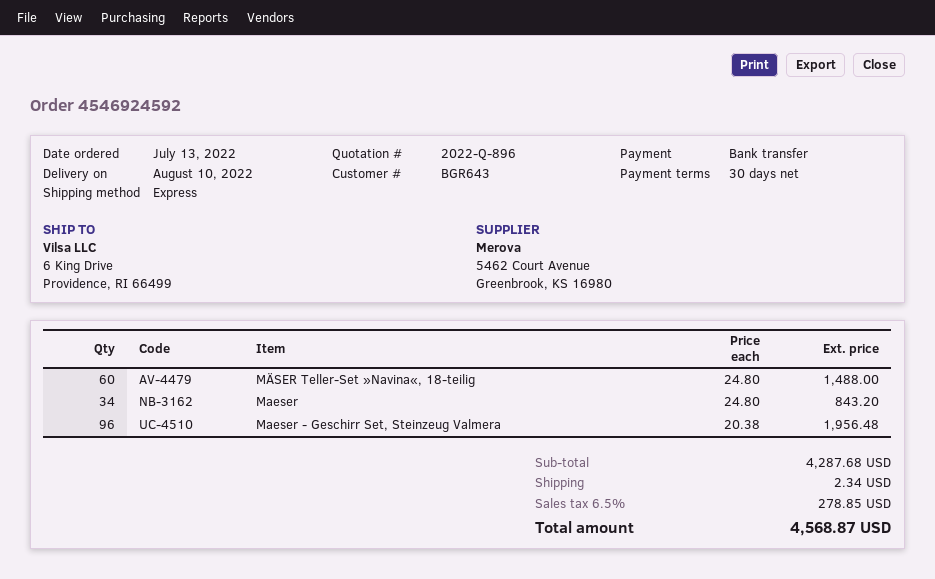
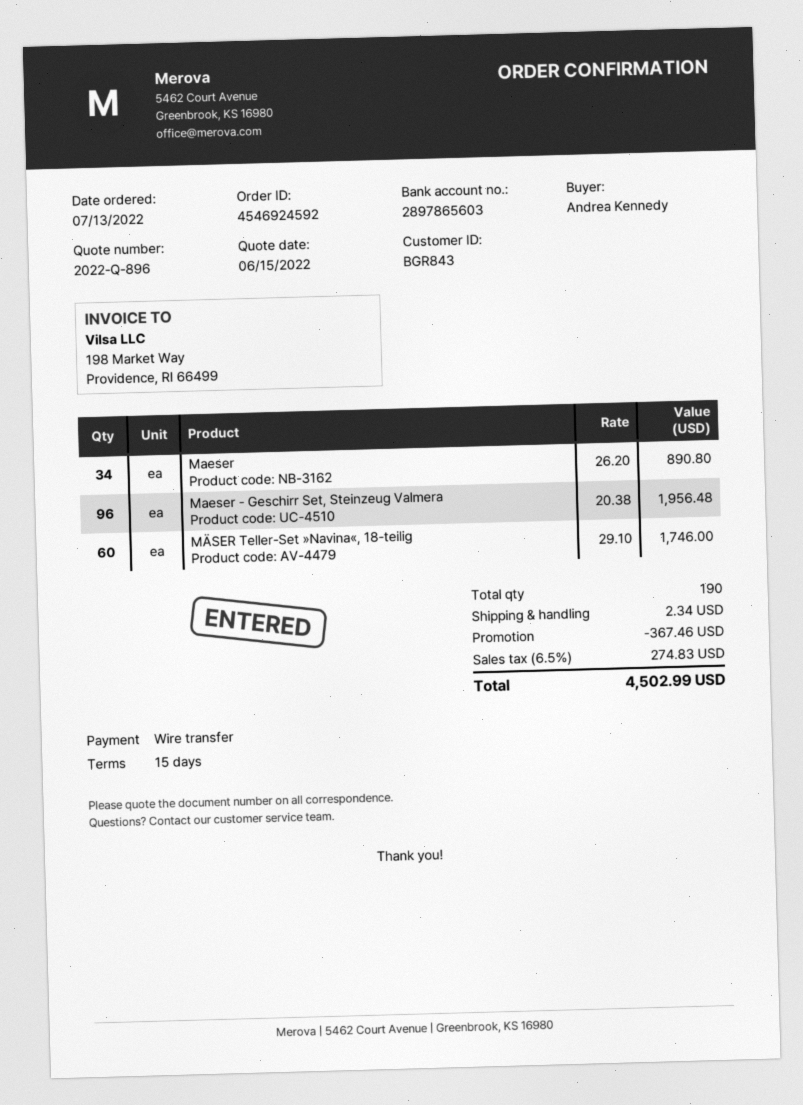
payment terms: 30 days -> 15 days
customer number: BGR643 -> BGR843
MÄSER Teller-Set »Navina«, 18-teilig: 60 x 24.80 = 1488.00 -> 60 x 29.10 = 1746.00
Maeser: 34 x 24.80 = 843.20 -> 34 x 26.20 = 890.80
discount: none -> 367.46
tax: 6.5% = 278.85 -> 6.5% = 274.83
total: 4568.87 -> 4502.99

